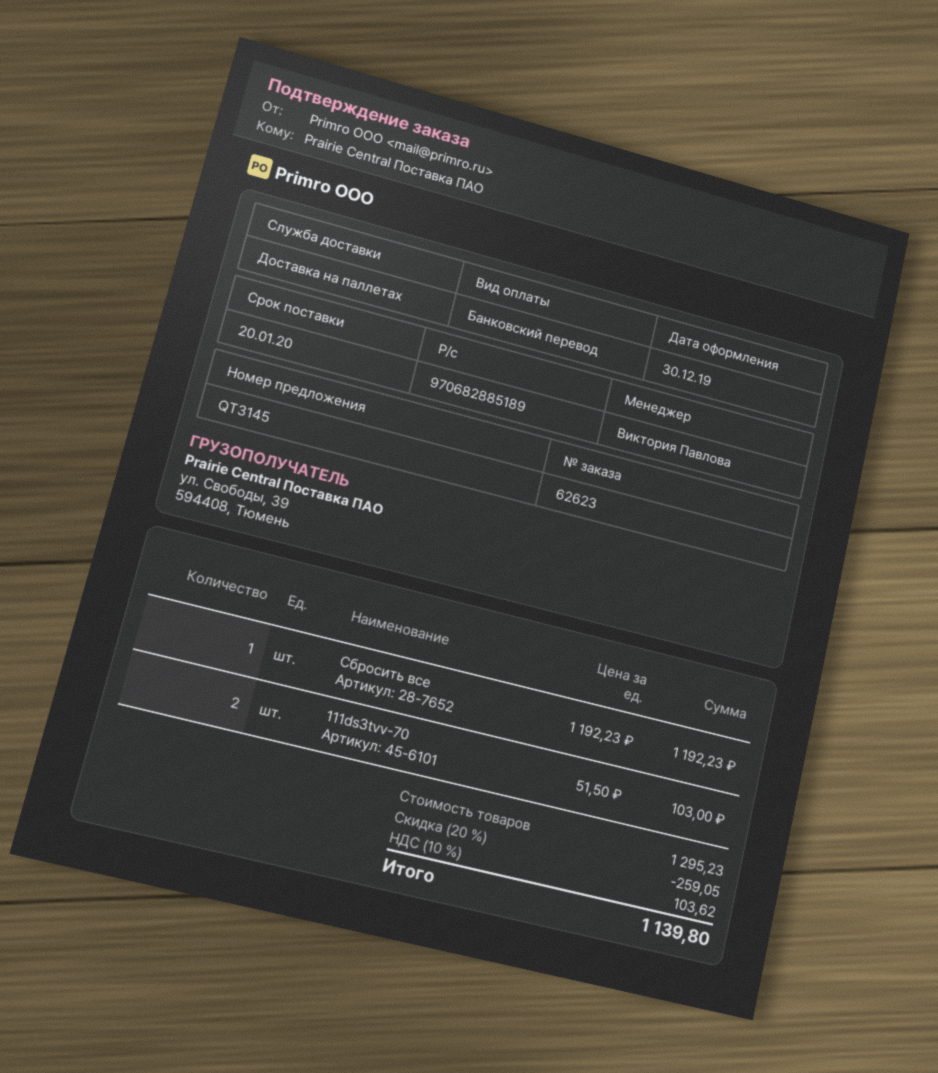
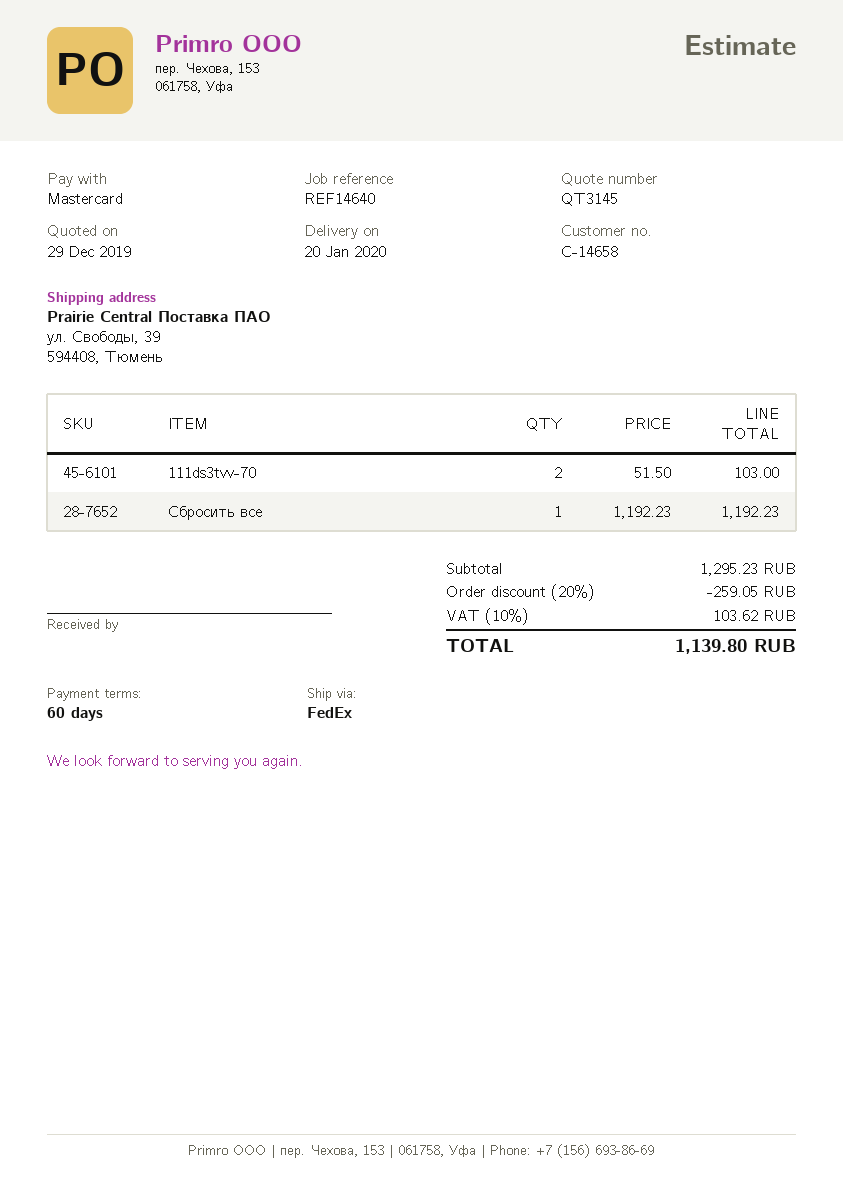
payment method: bank transfer -> Mastercard
shipping method: pallet freight -> FedEx

